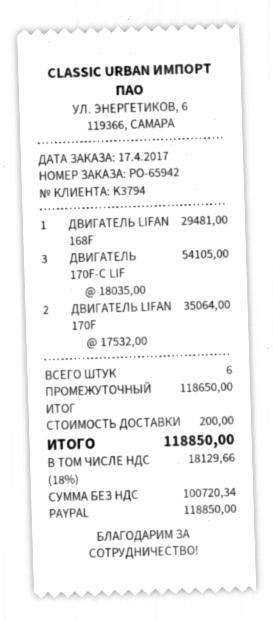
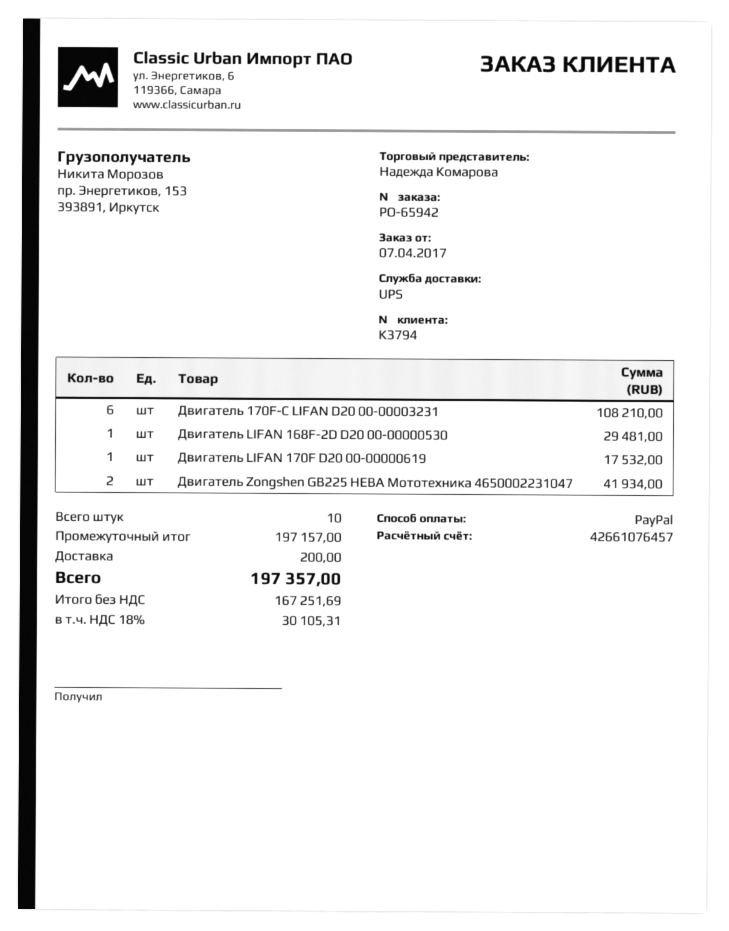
order date: 2017-04-17 -> 2017-04-07
ДВИГАТЕЛЬ 170F-C LIF: 3 for 54105.00 -> 6 for 108210.00
ДВИГАТЕЛЬ LIFAN 170F: 2 for 35064.00 -> 1 for 17532.00
Двигатель Zongshen GB225 НЕВА Мототехника 4650002231047: none -> 2 for 41934.00
total quantity: 6 -> 10
subtotal: 118650.00 -> 197157.00
net: 100720.34 -> 167251.69
tax: 18% = 18129.66 -> 18% = 30105.31
total: 118850.00 -> 197357.00

